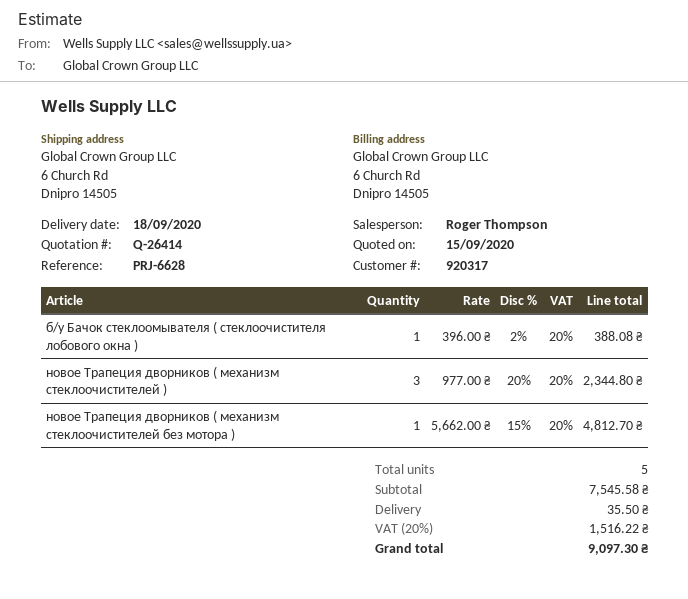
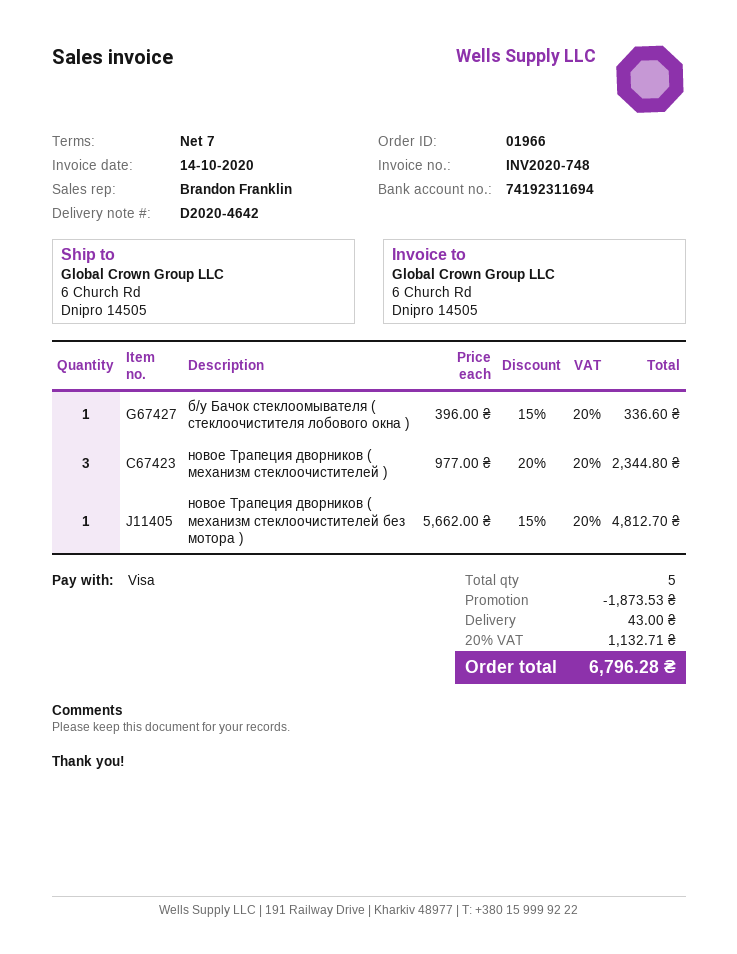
sales rep: Roger Thompson -> Brandon Franklin
б/у Бачок стеклоомывателя ( стеклоочистителя лобового окна ): 1 x 396.00 - 2% = 388.08 -> 1 x 396.00 - 15% = 336.60
discount: none -> 1873.53
shipping: 35.50 -> 43.00
tax: 20% = 1516.22 -> 20% = 1132.71
total: 9097.30 -> 6796.28

